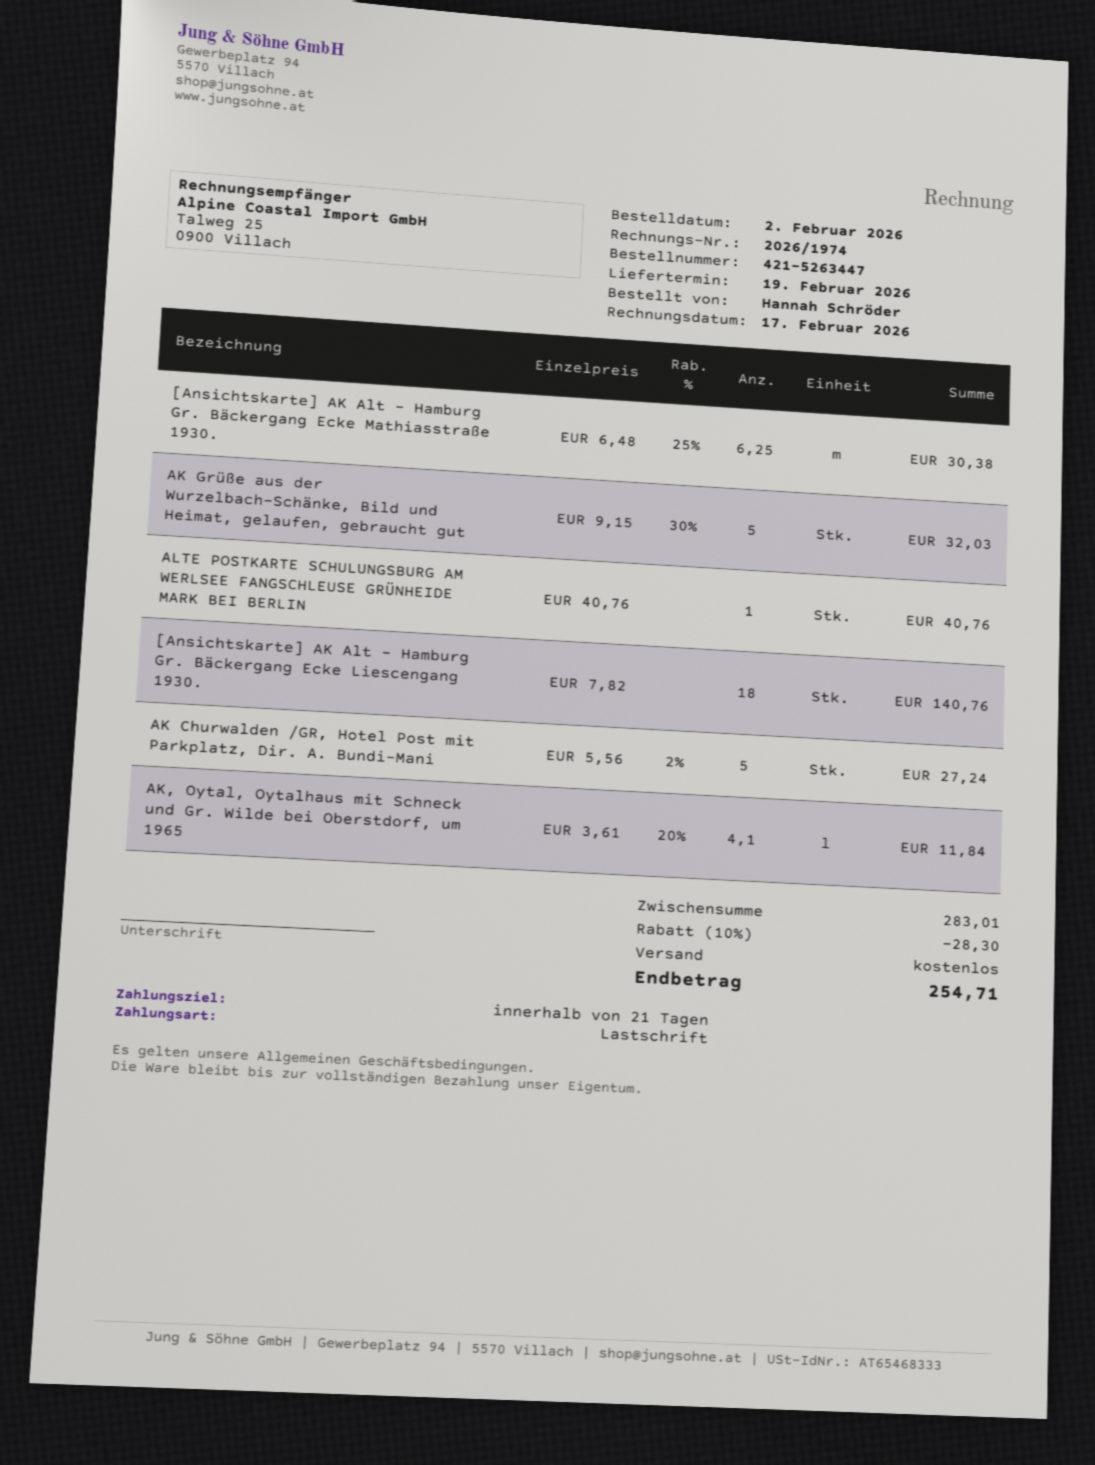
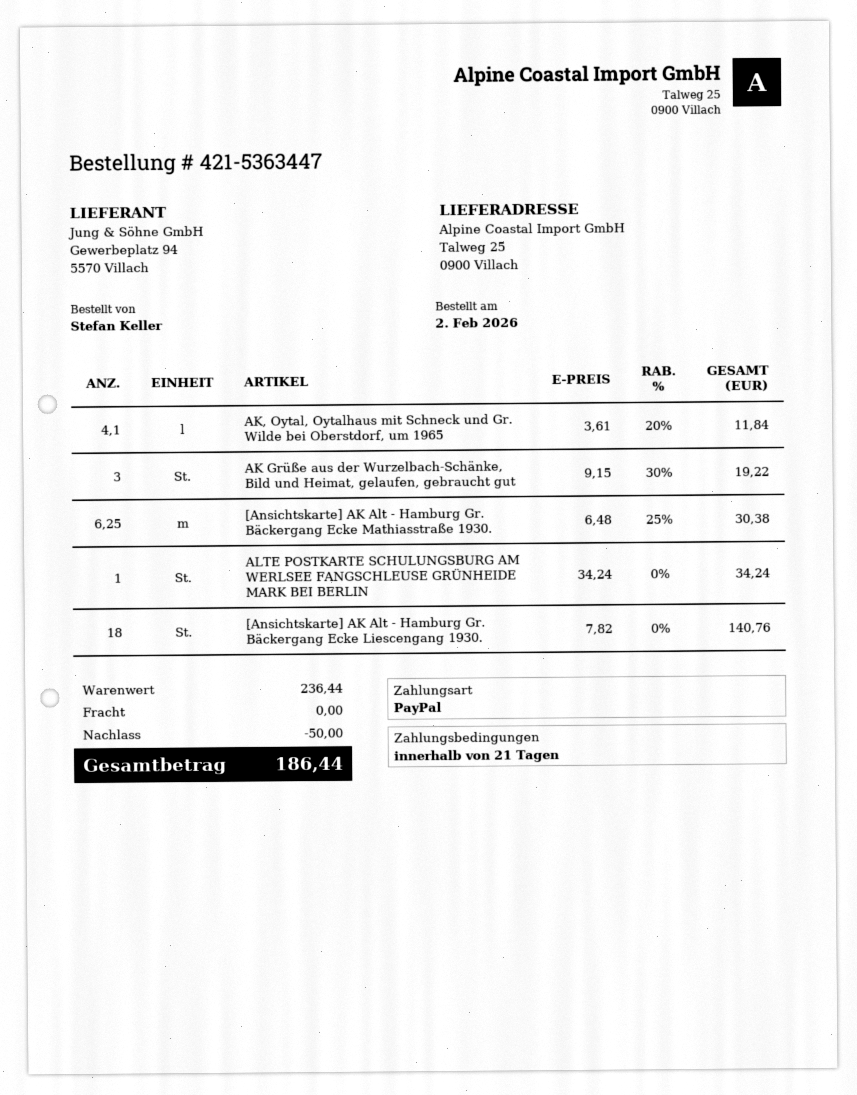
order number: 421-5263447 -> 421-5363447
ordered by: Hannah Schröder -> Stefan Keller
payment method: direct debit -> PayPal
AK Grüße aus der Wurzelbach-Schänke, Bild und Heimat, gelaufen, gebraucht gut: 5 x 9.15 - 30% = 32.03 -> 3 x 9.15 - 30% = 19.22
ALTE POSTKARTE SCHULUNGSBURG AM WERLSEE FANGSCHLEUSE GRÜNHEIDE MARK BEI BERLIN: 1 x 40.76 = 40.76 -> 1 x 34.24 = 34.24
AK Churwalden /GR, Hotel Post mit Parkplatz, Dir. A. Bundi-Mani: 5 x 5.56 - 2% = 27.24 -> none
subtotal: 283.01 -> 236.44
discount: 28.30 -> 50.00
total: 254.71 -> 186.44

